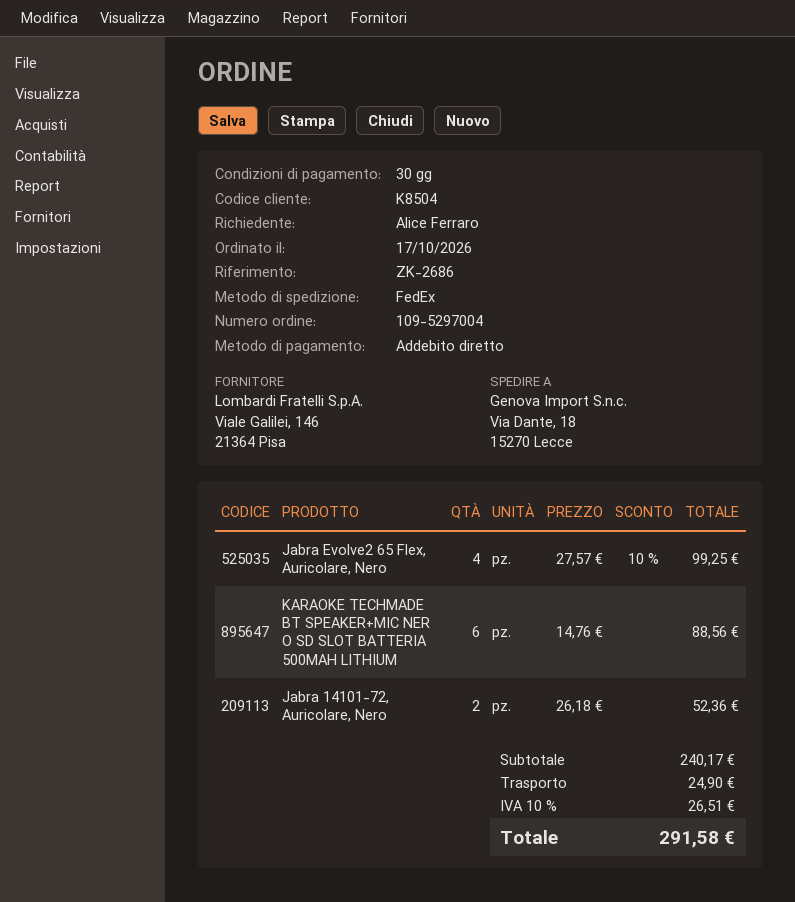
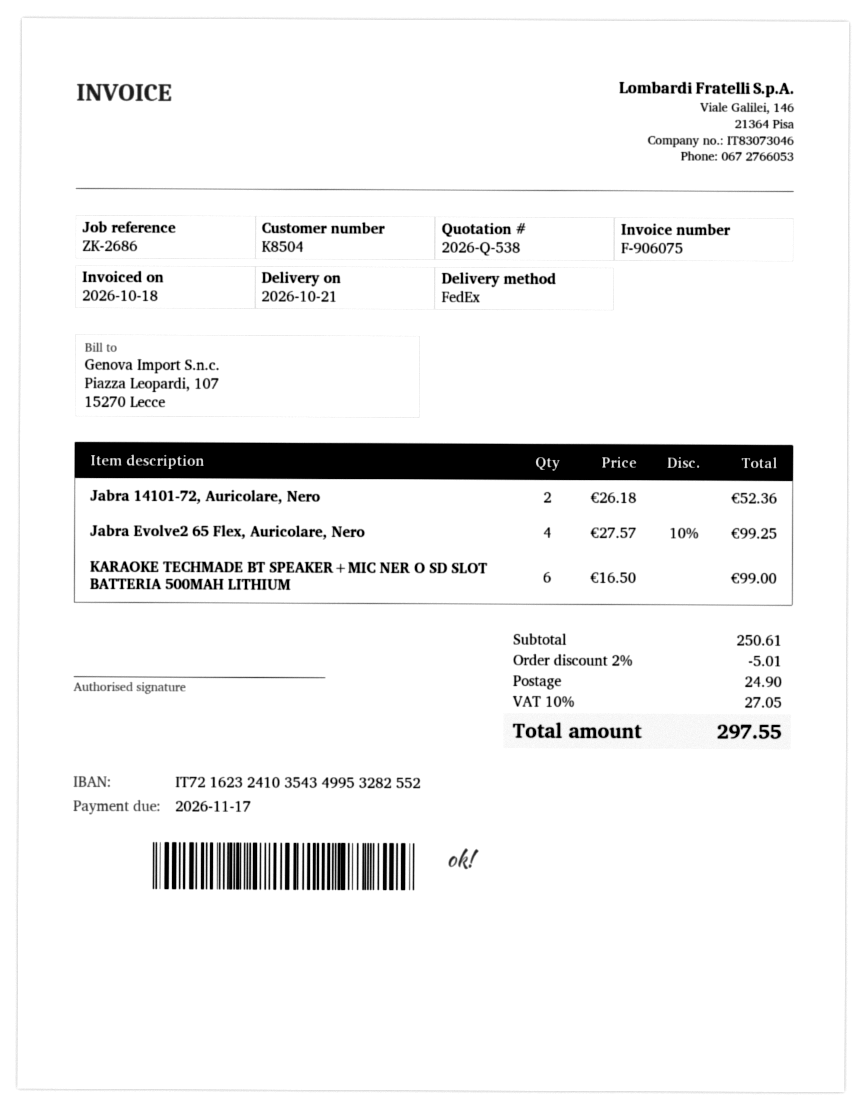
KARAOKE TECHMADE BT SPEAKER+MIC NER O SD SLOT BATTERIA 500MAH LITHIUM: 6 x 14.76 = 88.56 -> 6 x 16.50 = 99.00
subtotal: 240.17 -> 250.61
discount: none -> 2% = 5.01
tax: 10% = 26.51 -> 10% = 27.05
total: 291.58 -> 297.55

